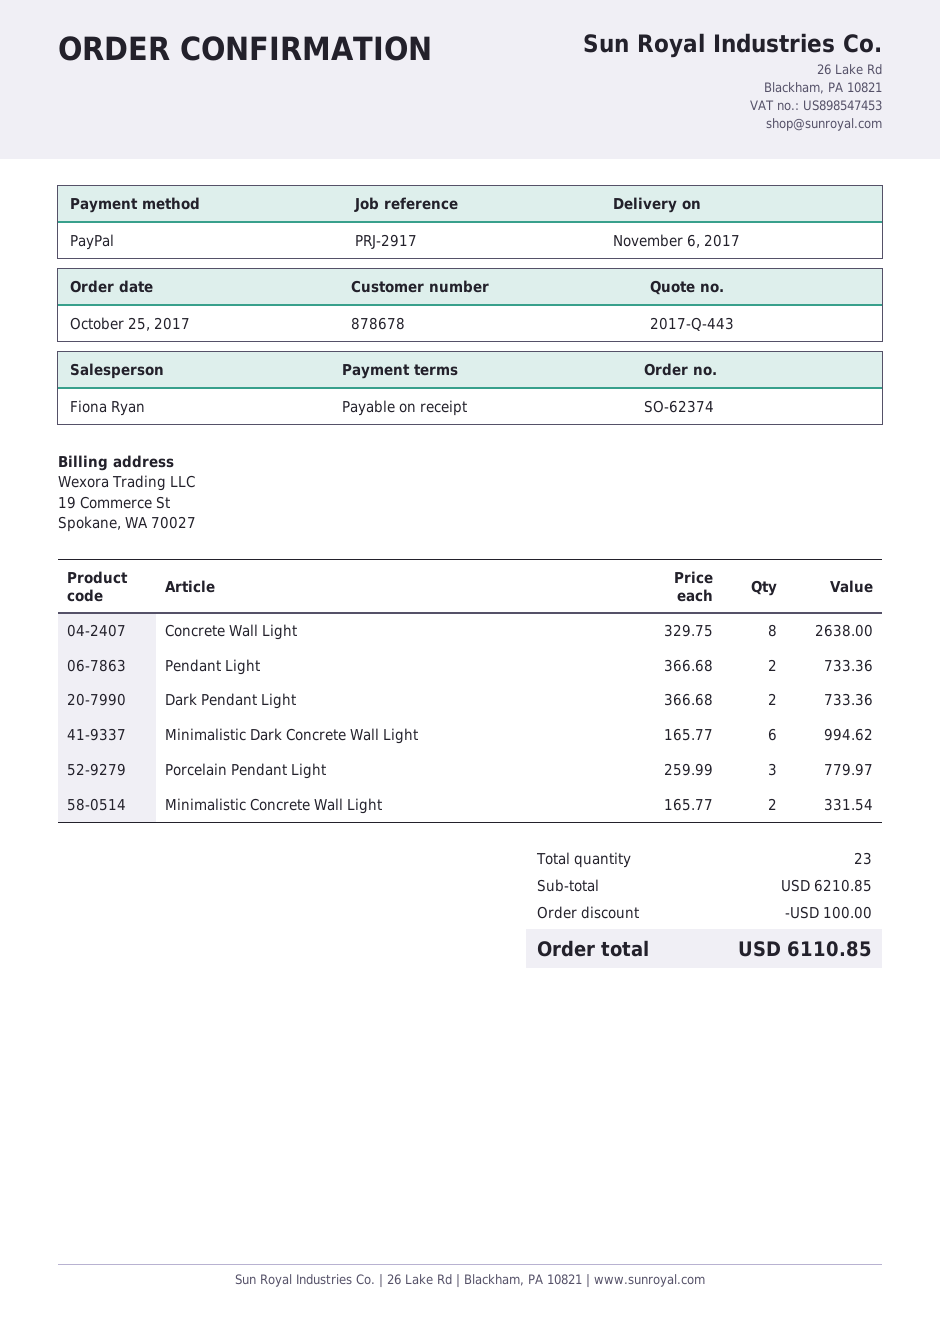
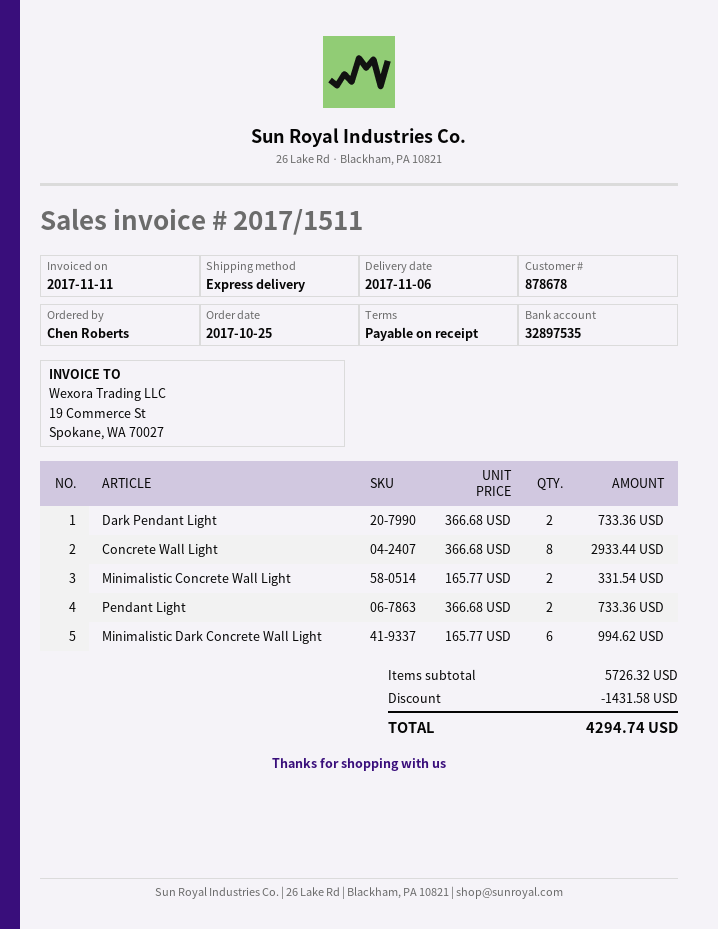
Concrete Wall Light: 8 x 329.75 = 2638.00 -> 8 x 366.68 = 2933.44
Porcelain Pendant Light: 3 x 259.99 = 779.97 -> none
subtotal: 6210.85 -> 5726.32
discount: 100.00 -> 1431.58
total: 6110.85 -> 4294.74

